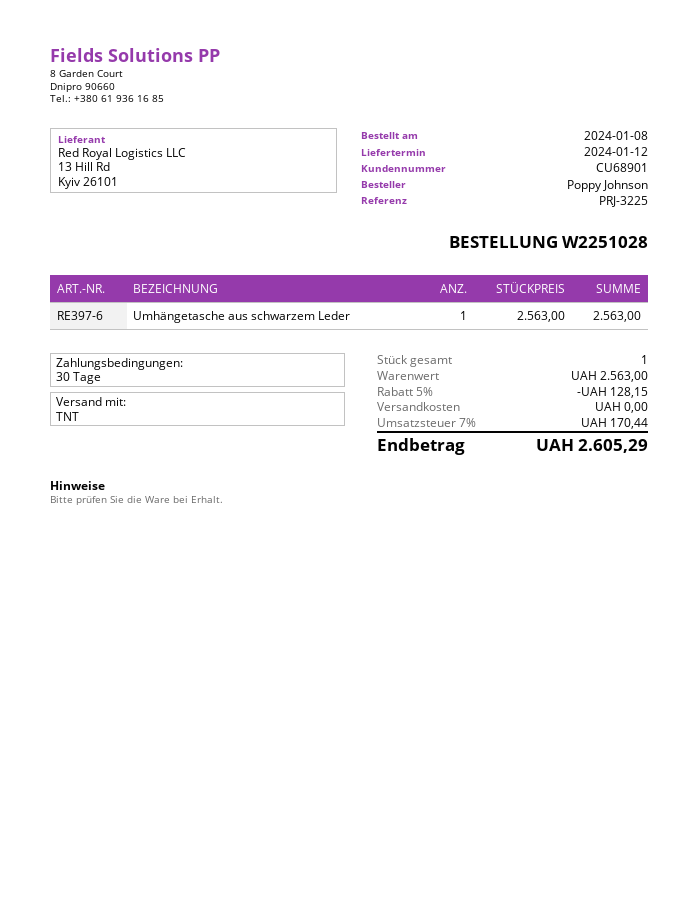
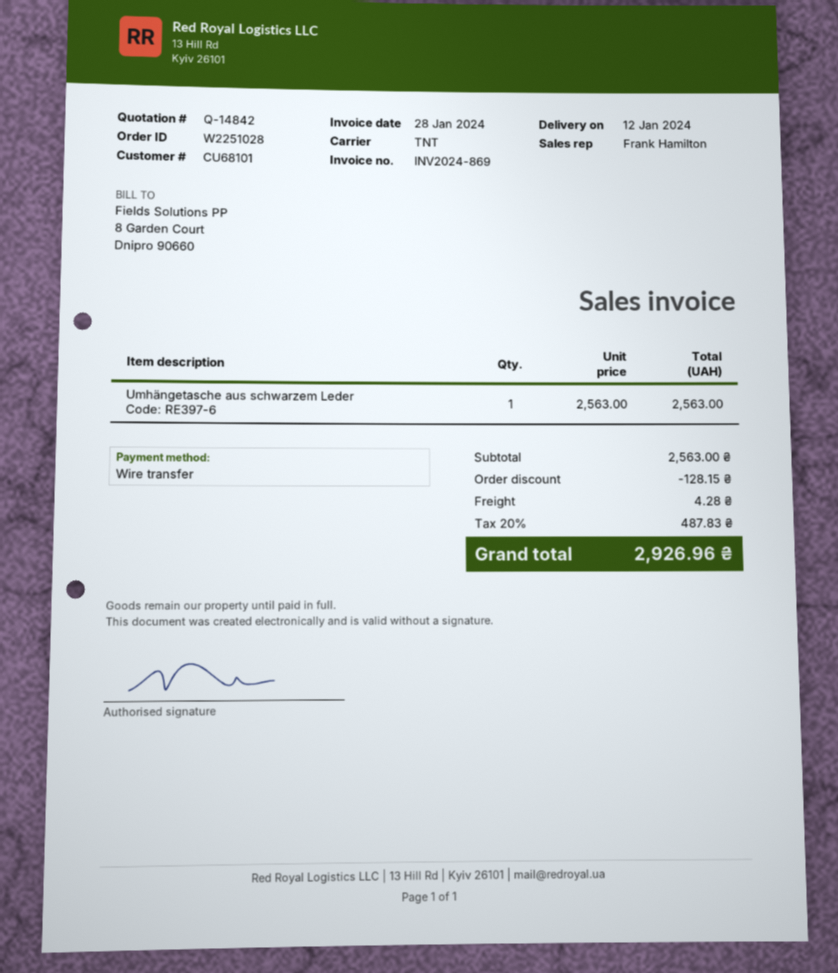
customer number: CU68901 -> CU68101
shipping: 0.00 -> 4.28
tax: 7% = 170.44 -> 20% = 487.83
total: 2605.29 -> 2926.96

